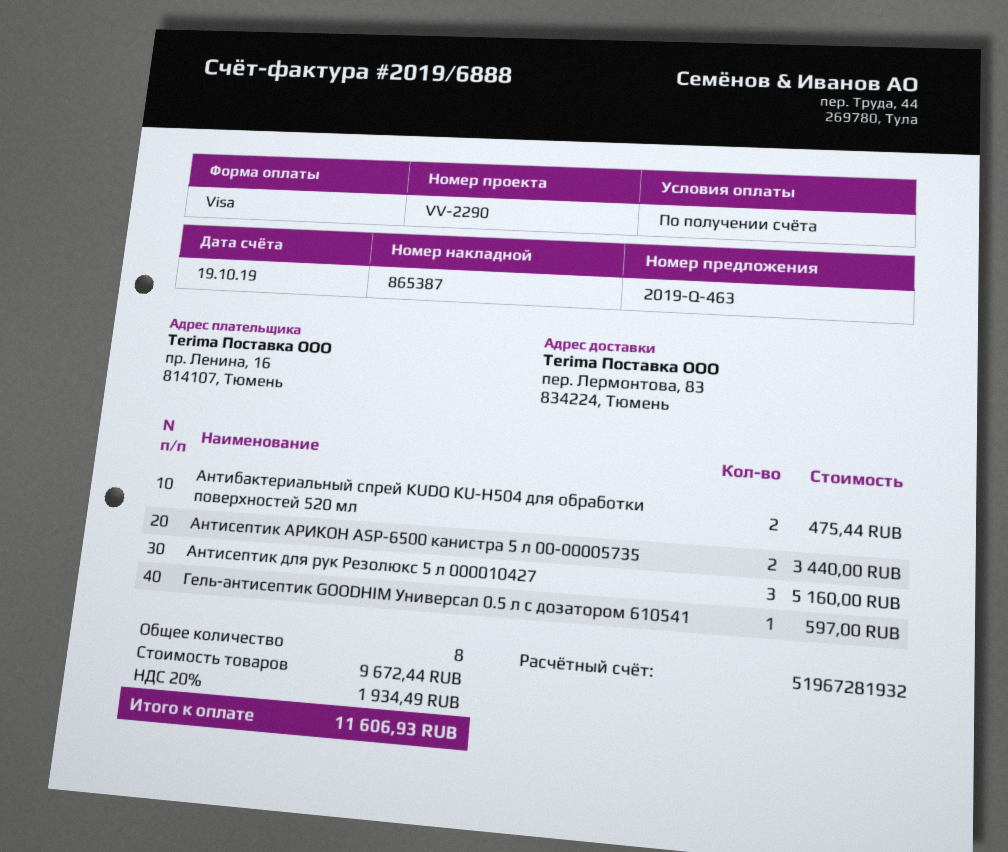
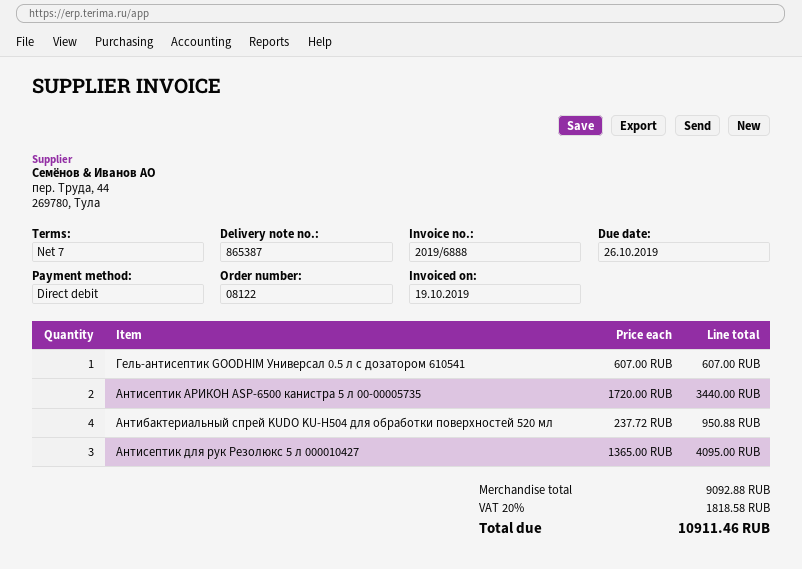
payment terms: on receipt -> 7 days
payment method: Visa -> direct debit
Антибактериальный спрей KUDO KU-H504 для обработки поверхностей 520 мл: 2 for 475.44 -> 4 for 950.88
Антисептик для рук Резолюкс 5 л 000010427: 3 for 5160.00 -> 3 for 4095.00
Гель-антисептик GOODHIM Универсал 0.5 л с дозатором 610541: 1 for 597.00 -> 1 for 607.00
subtotal: 9672.44 -> 9092.88
tax: 20% = 1934.49 -> 20% = 1818.58
total: 11606.93 -> 10911.46

